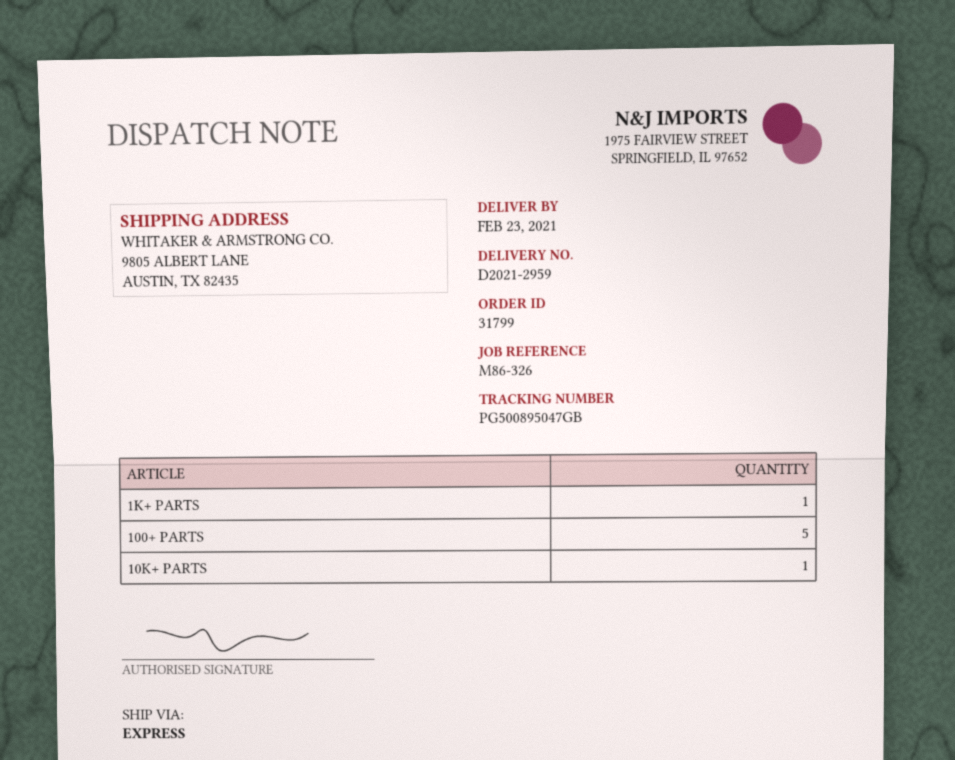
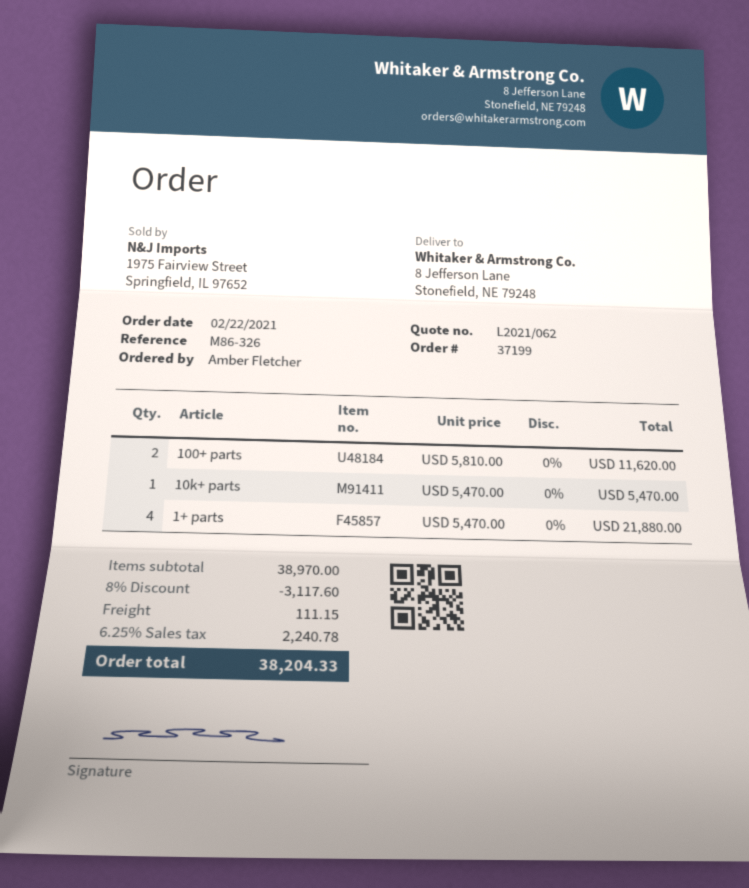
order number: 31799 -> 37199
ship to: 9805 ALBERT LANE, AUSTIN, TX 82435 -> 8 Jefferson Lane, Stonefield, NE 79248
1K+ PARTS: 1 -> none
100+ PARTS: 5 -> 2
1+ parts: none -> 4

